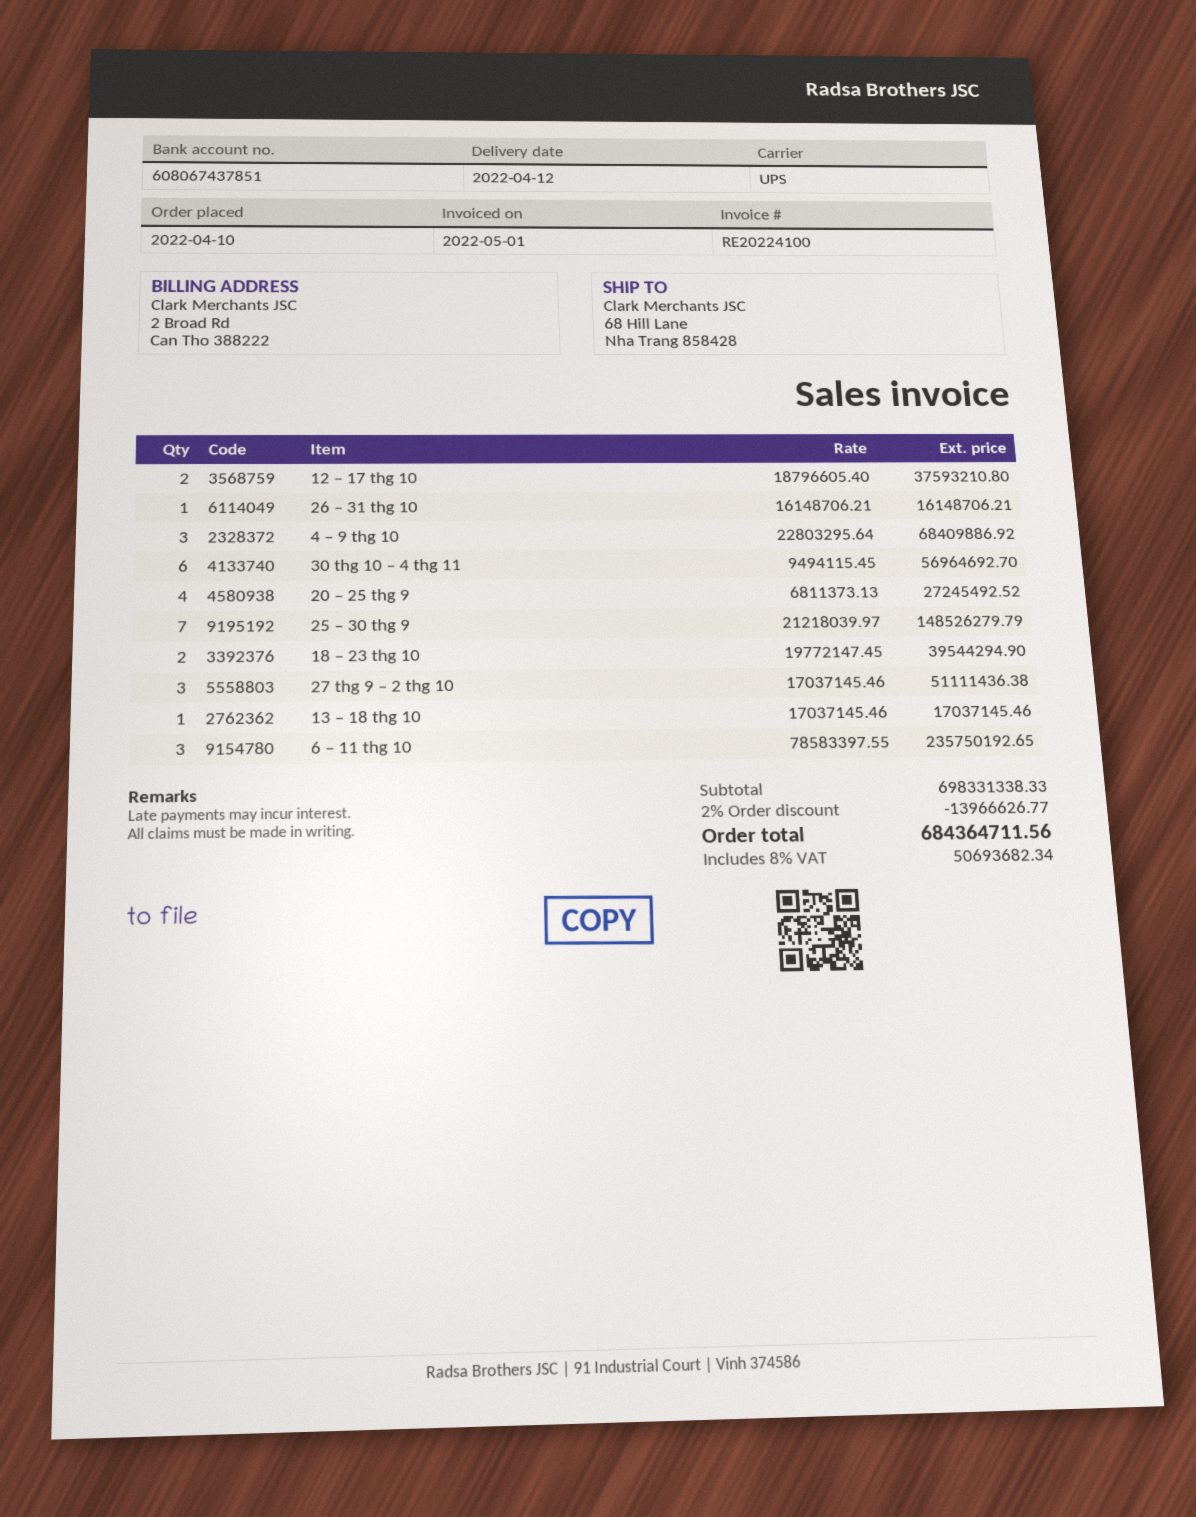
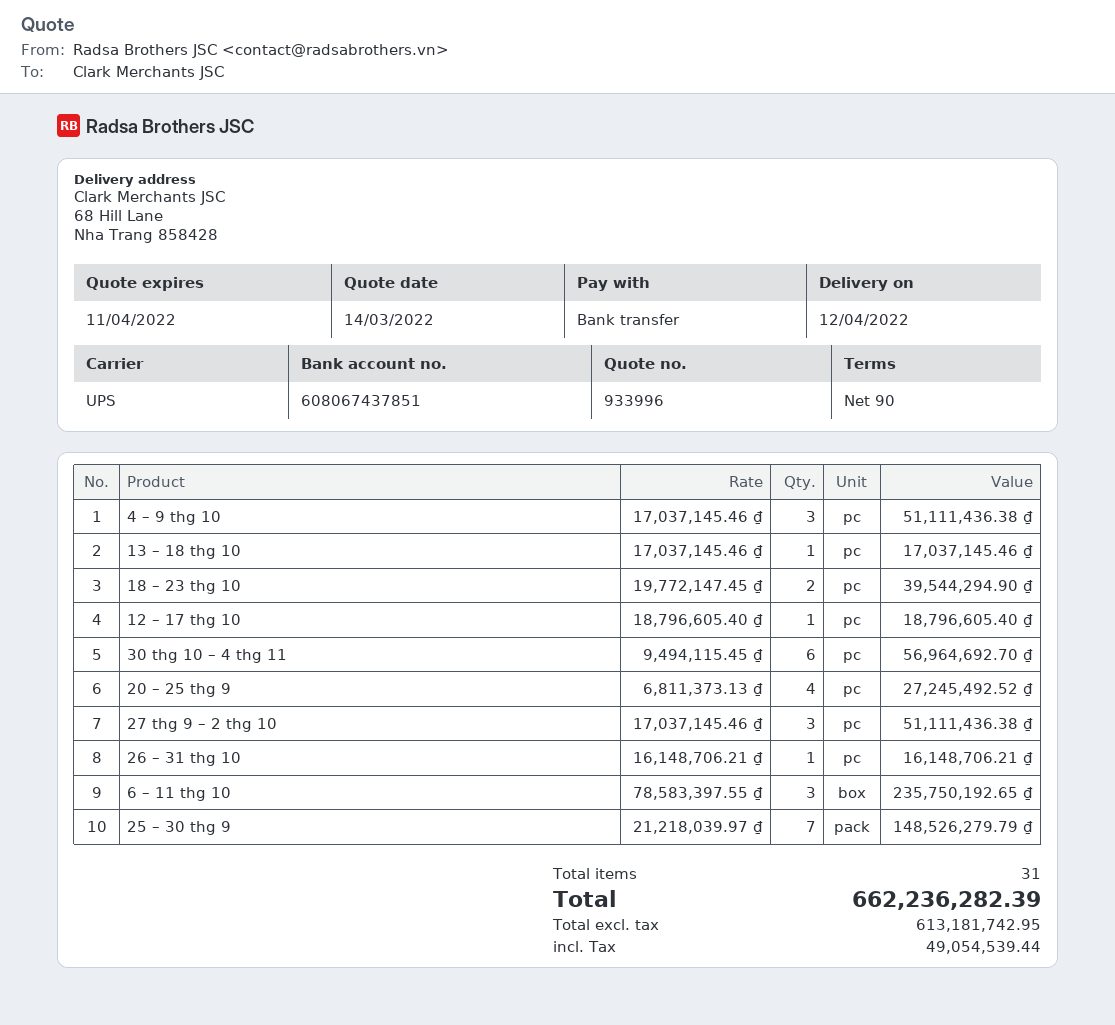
12 – 17 thg 10: 2 x 18796605.40 = 37593210.80 -> 1 x 18796605.40 = 18796605.40
4 – 9 thg 10: 3 x 22803295.64 = 68409886.92 -> 3 x 17037145.46 = 51111436.38
discount: 2% = 13966626.77 -> none
tax: 50693682.34 -> 49054539.44
total: 684364711.56 -> 662236282.39

